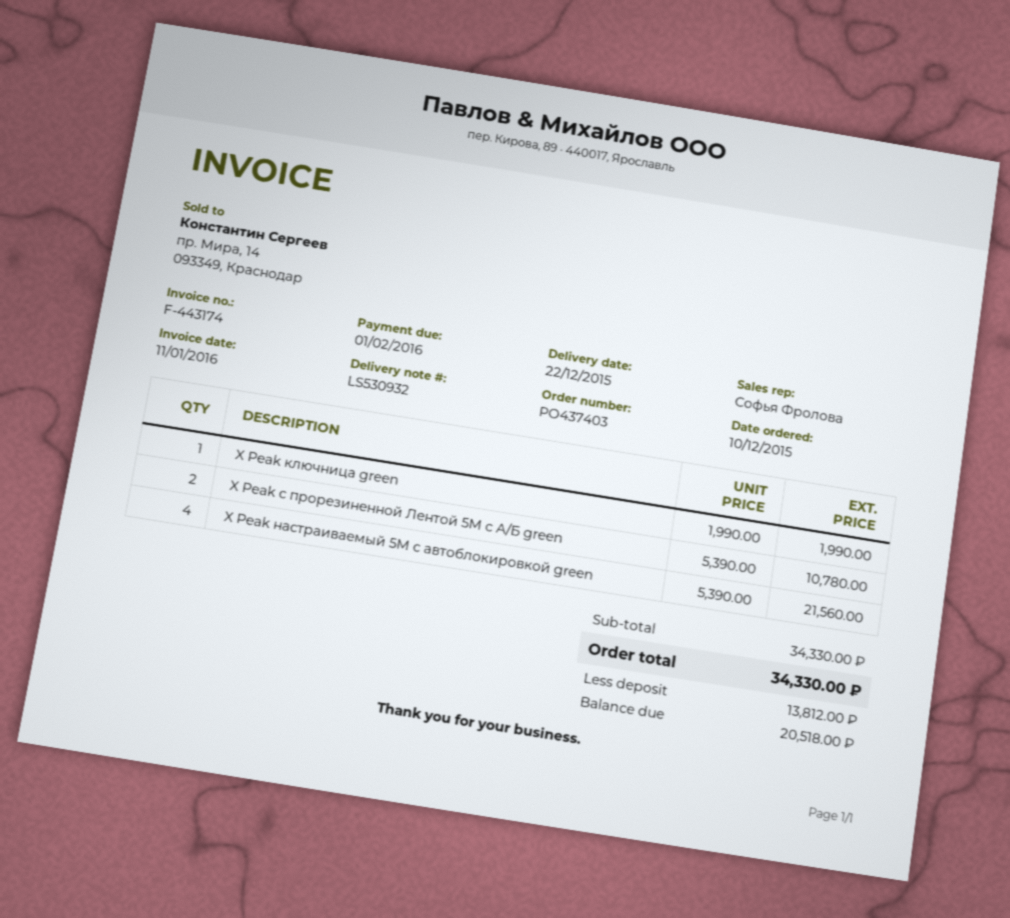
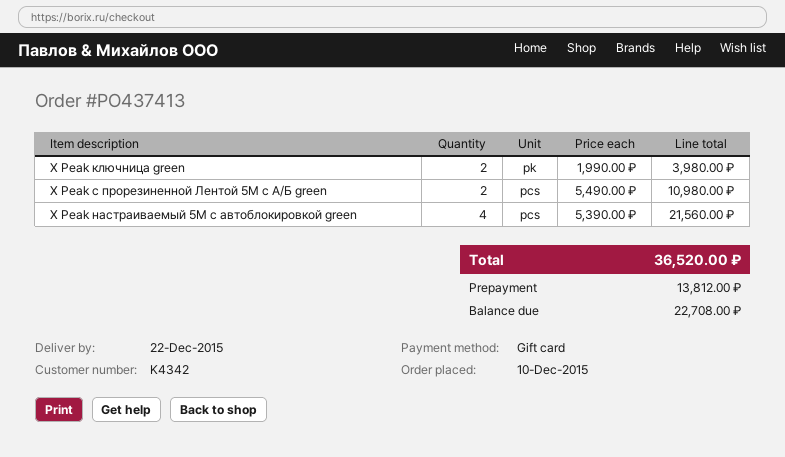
order number: PO437403 -> PO437413
X Peak ключница green: 1 x 1990.00 = 1990.00 -> 2 x 1990.00 = 3980.00
X Peak с прорезиненной Лентой 5М с А/Б green: 2 x 5390.00 = 10780.00 -> 2 x 5490.00 = 10980.00
total: 34330.00 -> 36520.00
balance: 20518.00 -> 22708.00

